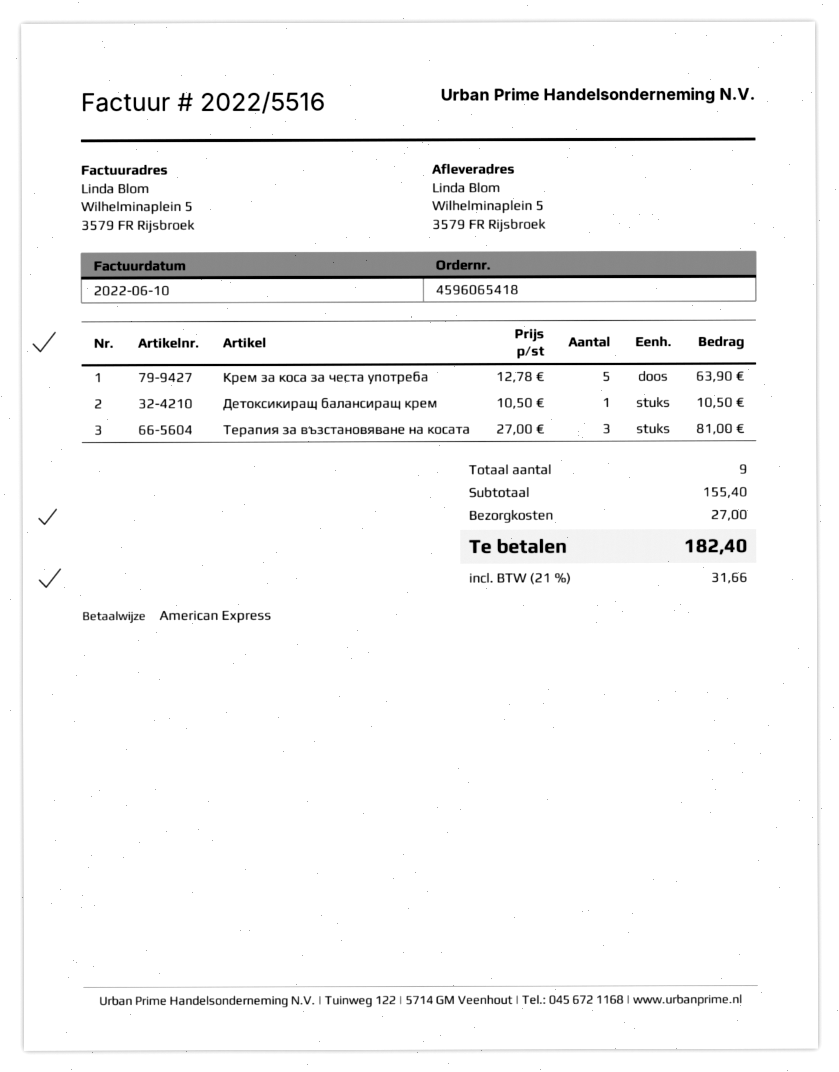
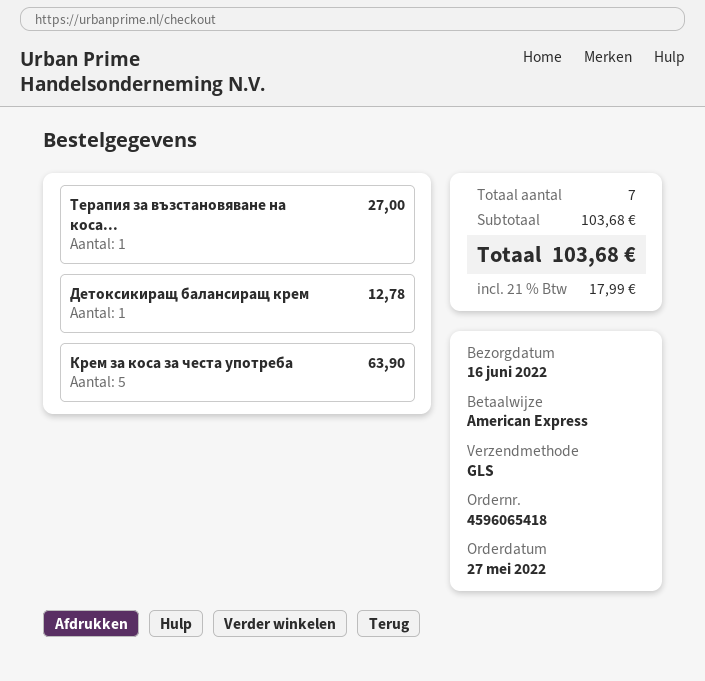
Детоксикиращ балансиращ крем: 1 for 10.50 -> 1 for 12.78
Терапия за възстановяване на косата: 3 for 81.00 -> 1 for 27.00
total quantity: 9 -> 7
subtotal: 155.40 -> 103.68
shipping: 27.00 -> none
tax: 21% = 31.66 -> 21% = 17.99
total: 182.40 -> 103.68

